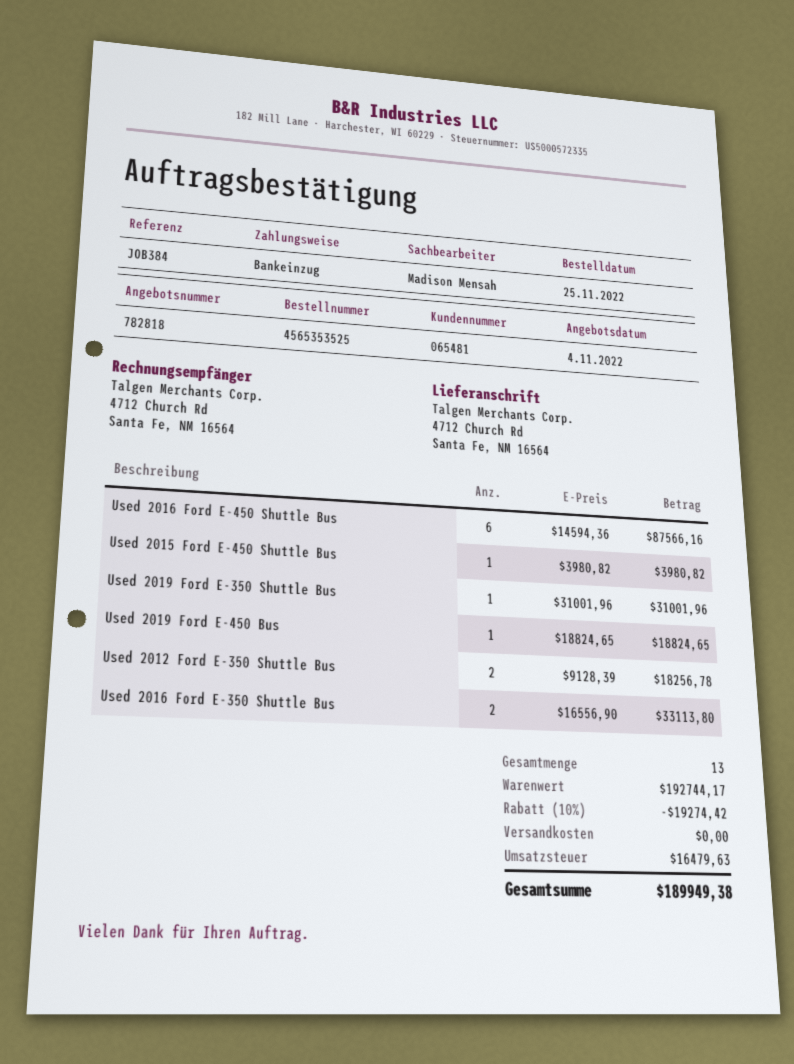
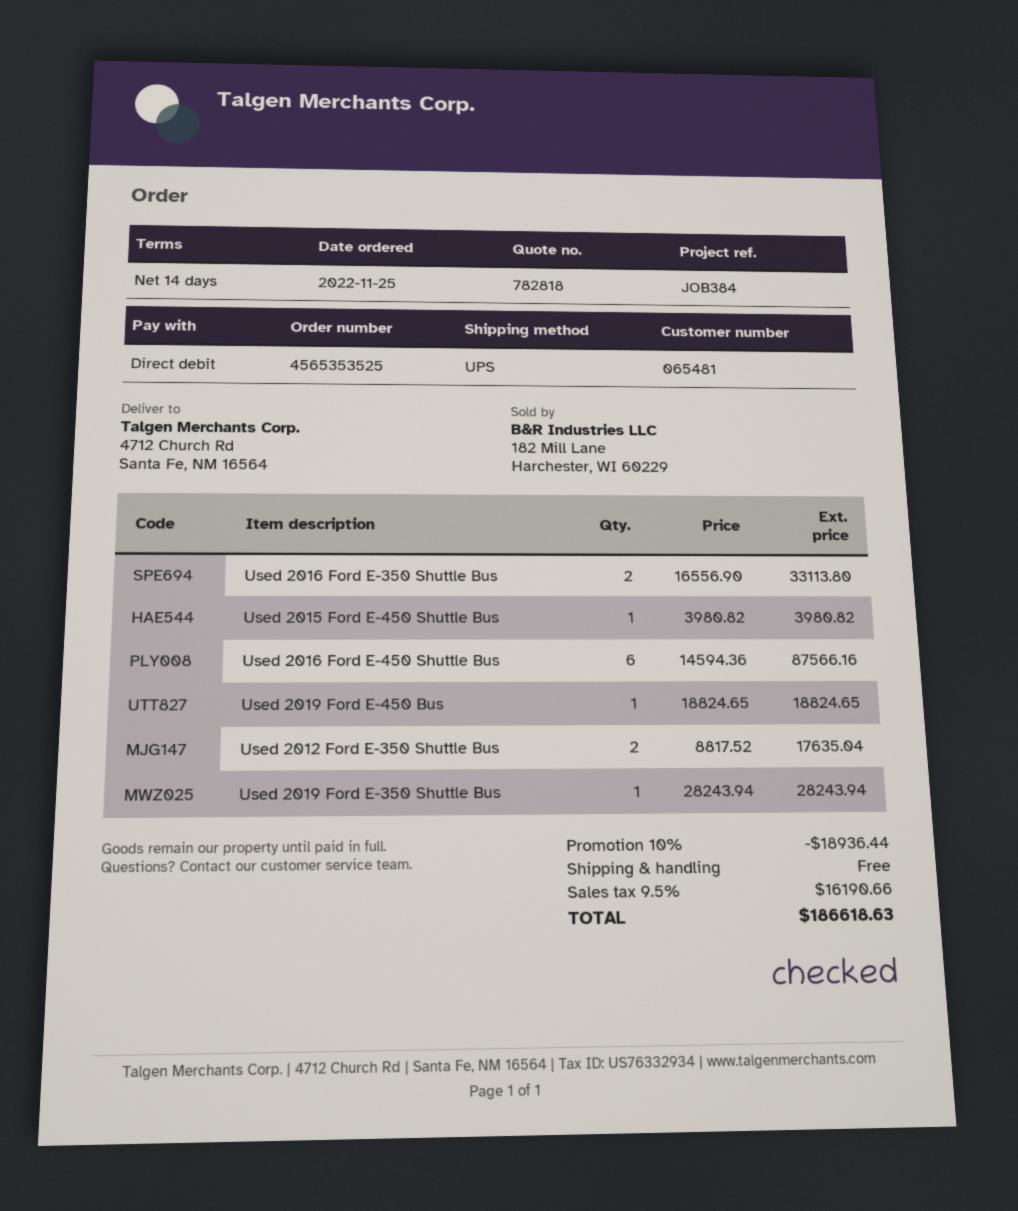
Used 2019 Ford E-350 Shuttle Bus: 1 x 31001.96 = 31001.96 -> 1 x 28243.94 = 28243.94
Used 2012 Ford E-350 Shuttle Bus: 2 x 9128.39 = 18256.78 -> 2 x 8817.52 = 17635.04
discount: 10% = 19274.42 -> 10% = 18936.44
tax: 16479.63 -> 16190.66
total: 189949.38 -> 186618.63

